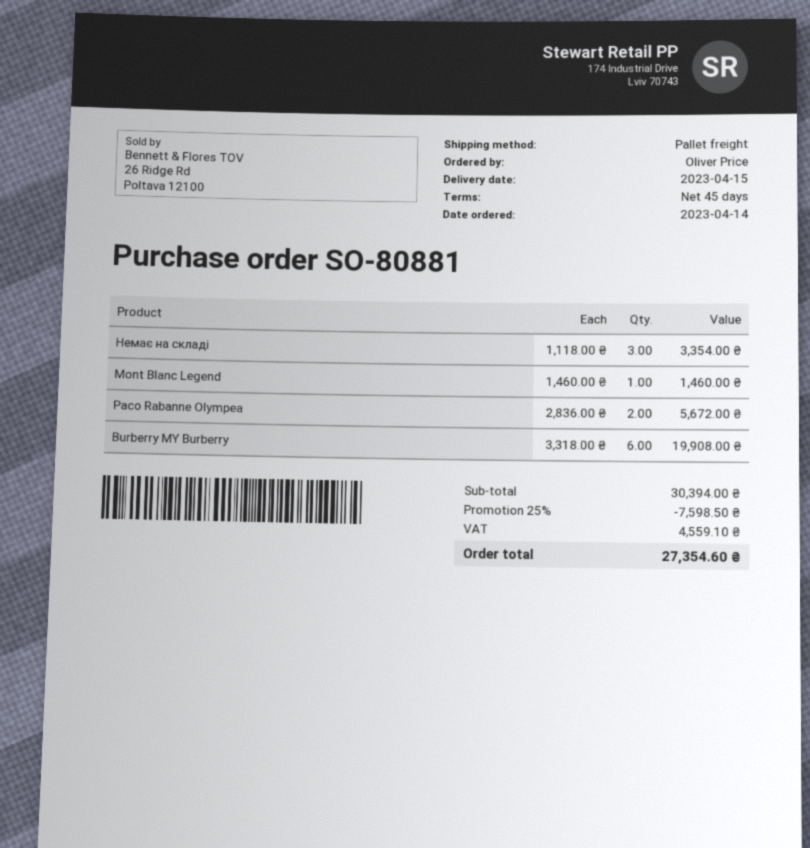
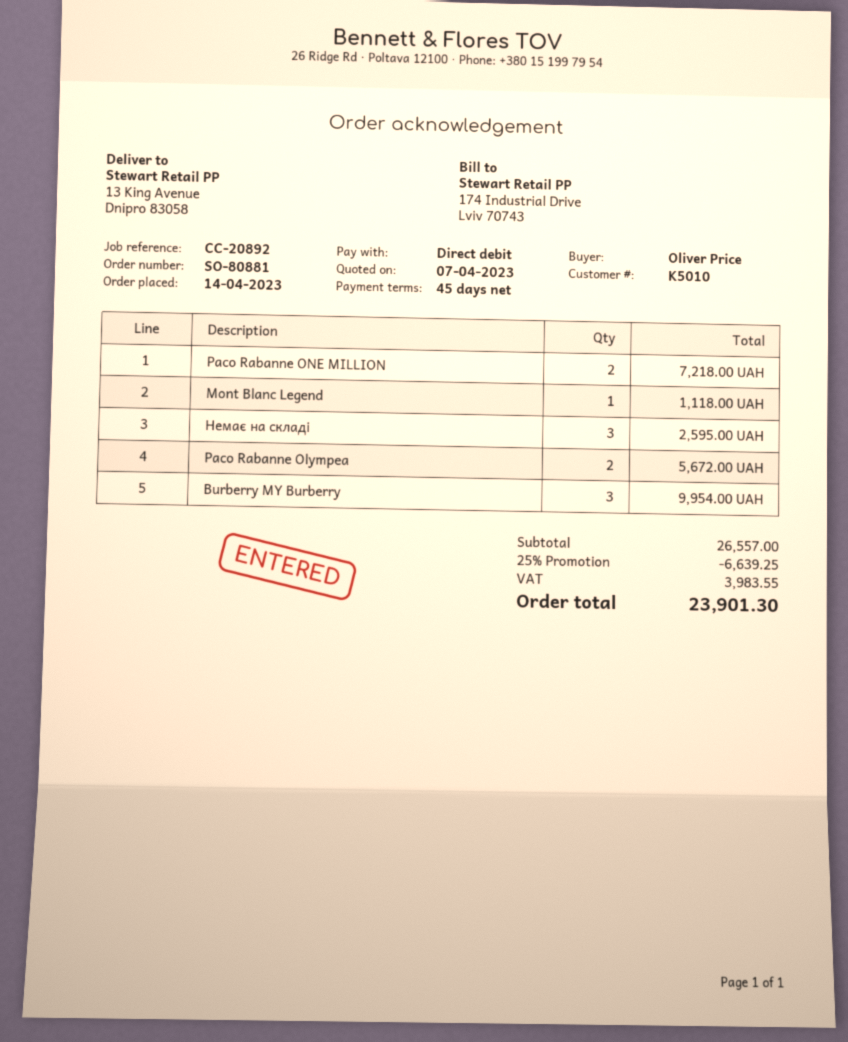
Немає на складі: 3 for 3354.00 -> 3 for 2595.00
Mont Blanc Legend: 1 for 1460.00 -> 1 for 1118.00
Burberry MY Burberry: 6 for 19908.00 -> 3 for 9954.00
Paco Rabanne ONE MILLION: none -> 2 for 7218.00
subtotal: 30394.00 -> 26557.00
discount: 25% = 7598.50 -> 25% = 6639.25
tax: 4559.10 -> 3983.55
total: 27354.60 -> 23901.30

